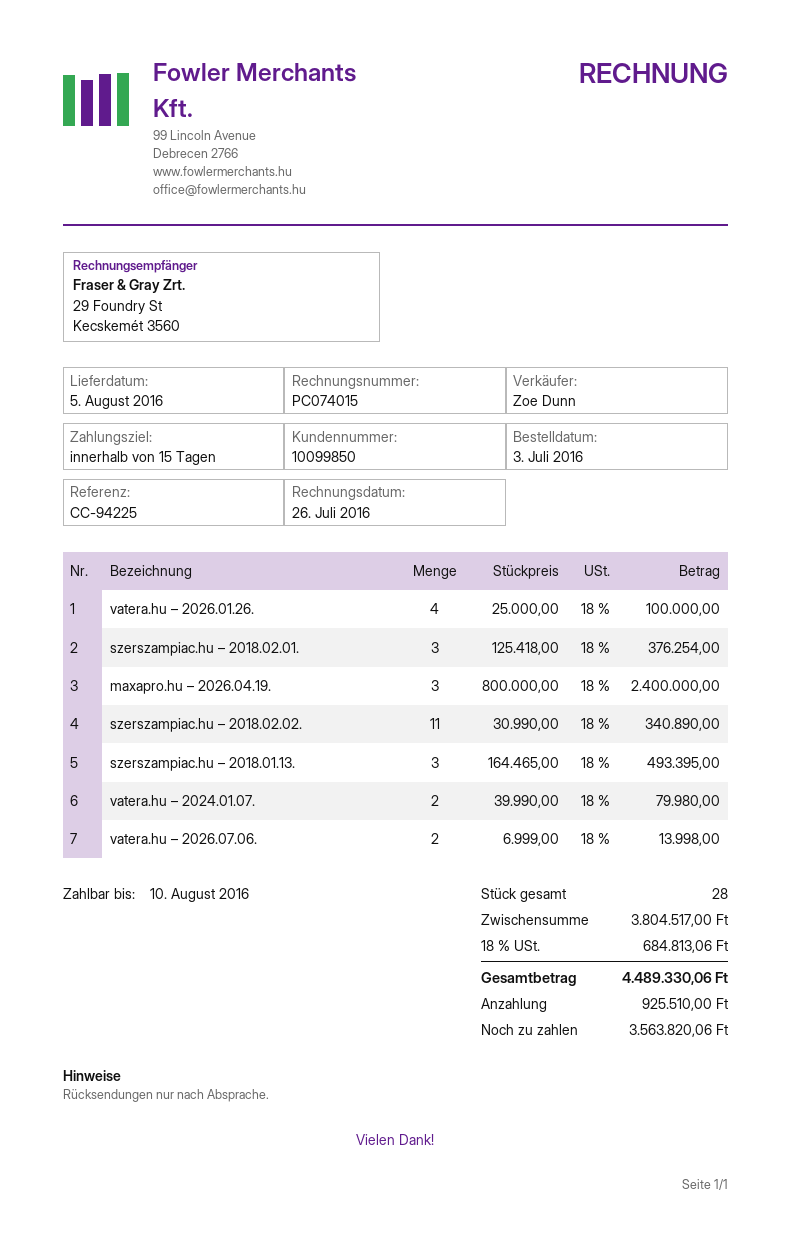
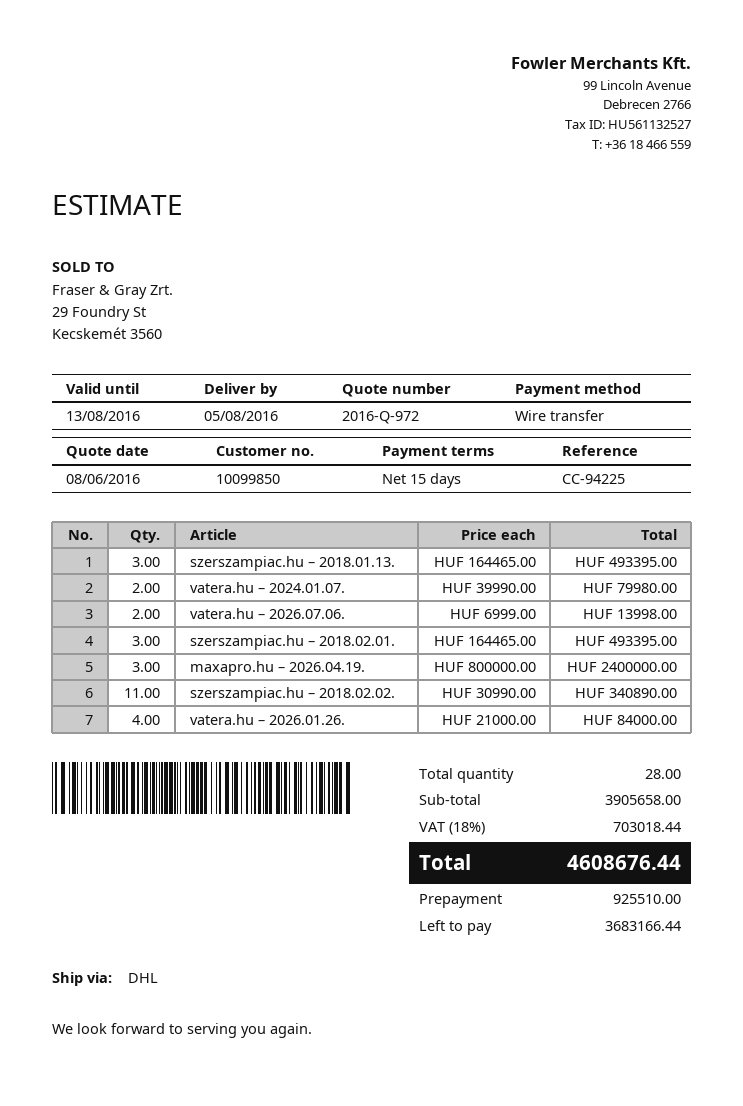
vatera.hu – 2026.01.26.: 4 x 25000.00 = 100000.00 -> 4 x 21000.00 = 84000.00
szerszampiac.hu – 2018.02.01.: 3 x 125418.00 = 376254.00 -> 3 x 164465.00 = 493395.00
subtotal: 3804517.00 -> 3905658.00
tax: 18% = 684813.06 -> 18% = 703018.44
total: 4489330.06 -> 4608676.44
balance: 3563820.06 -> 3683166.44

